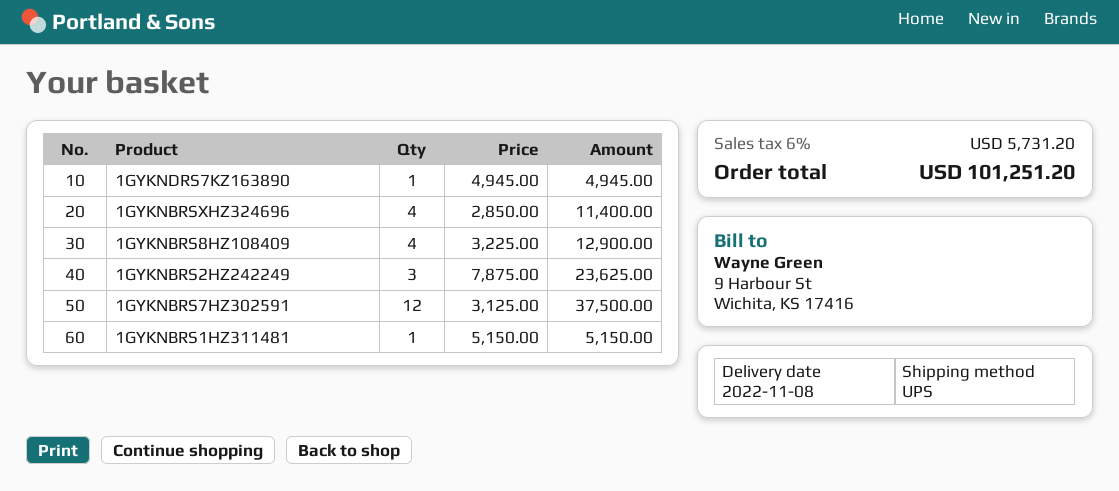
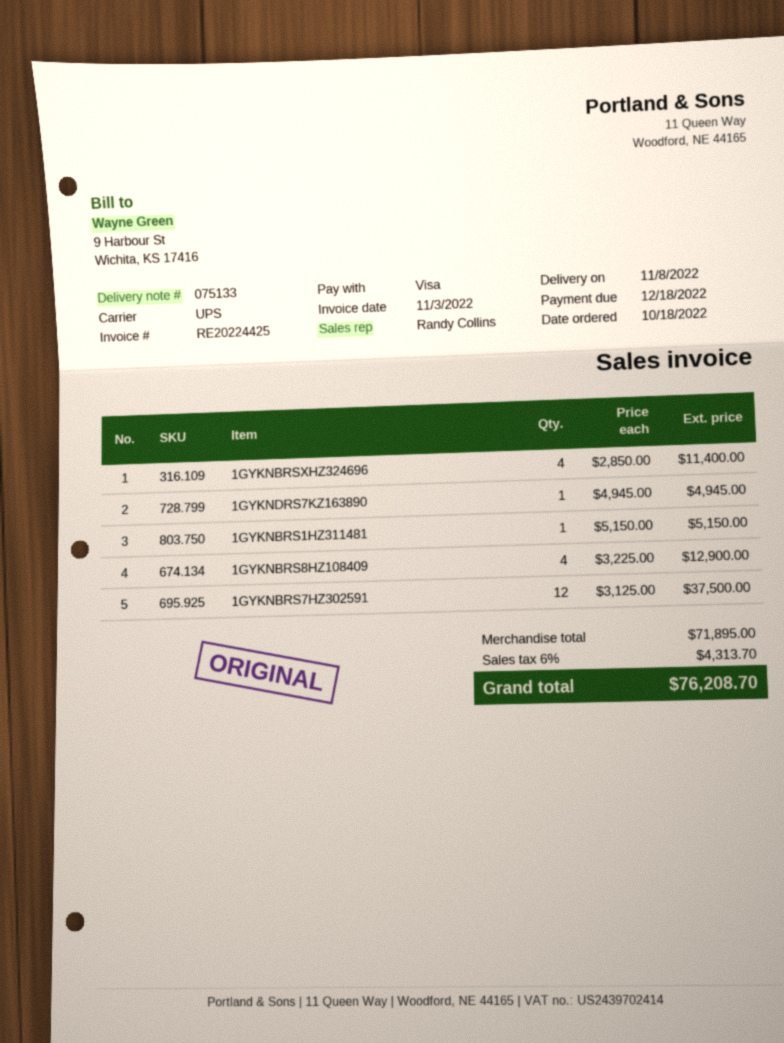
1GYKNBRS2HZ242249: 3 x 7875.00 = 23625.00 -> none
tax: 6% = 5731.20 -> 6% = 4313.70
total: 101251.20 -> 76208.70

